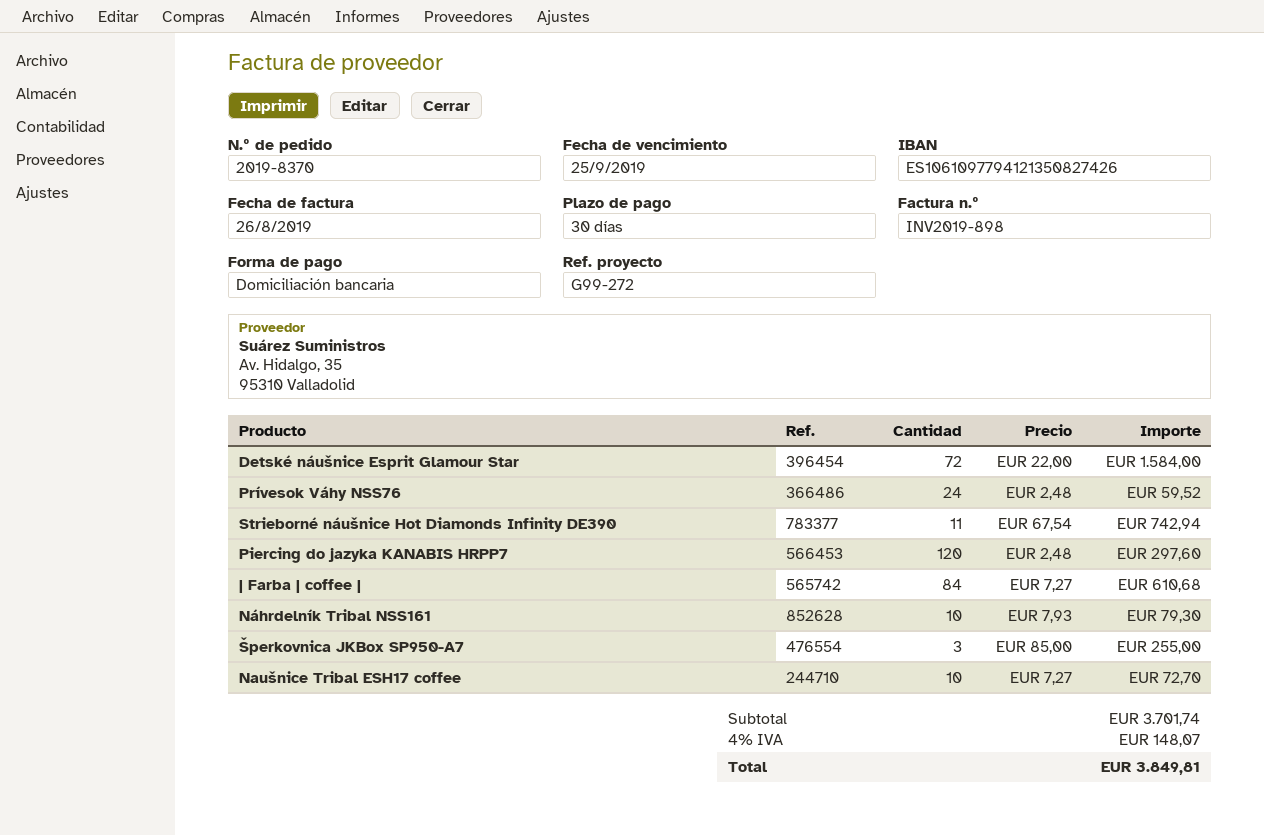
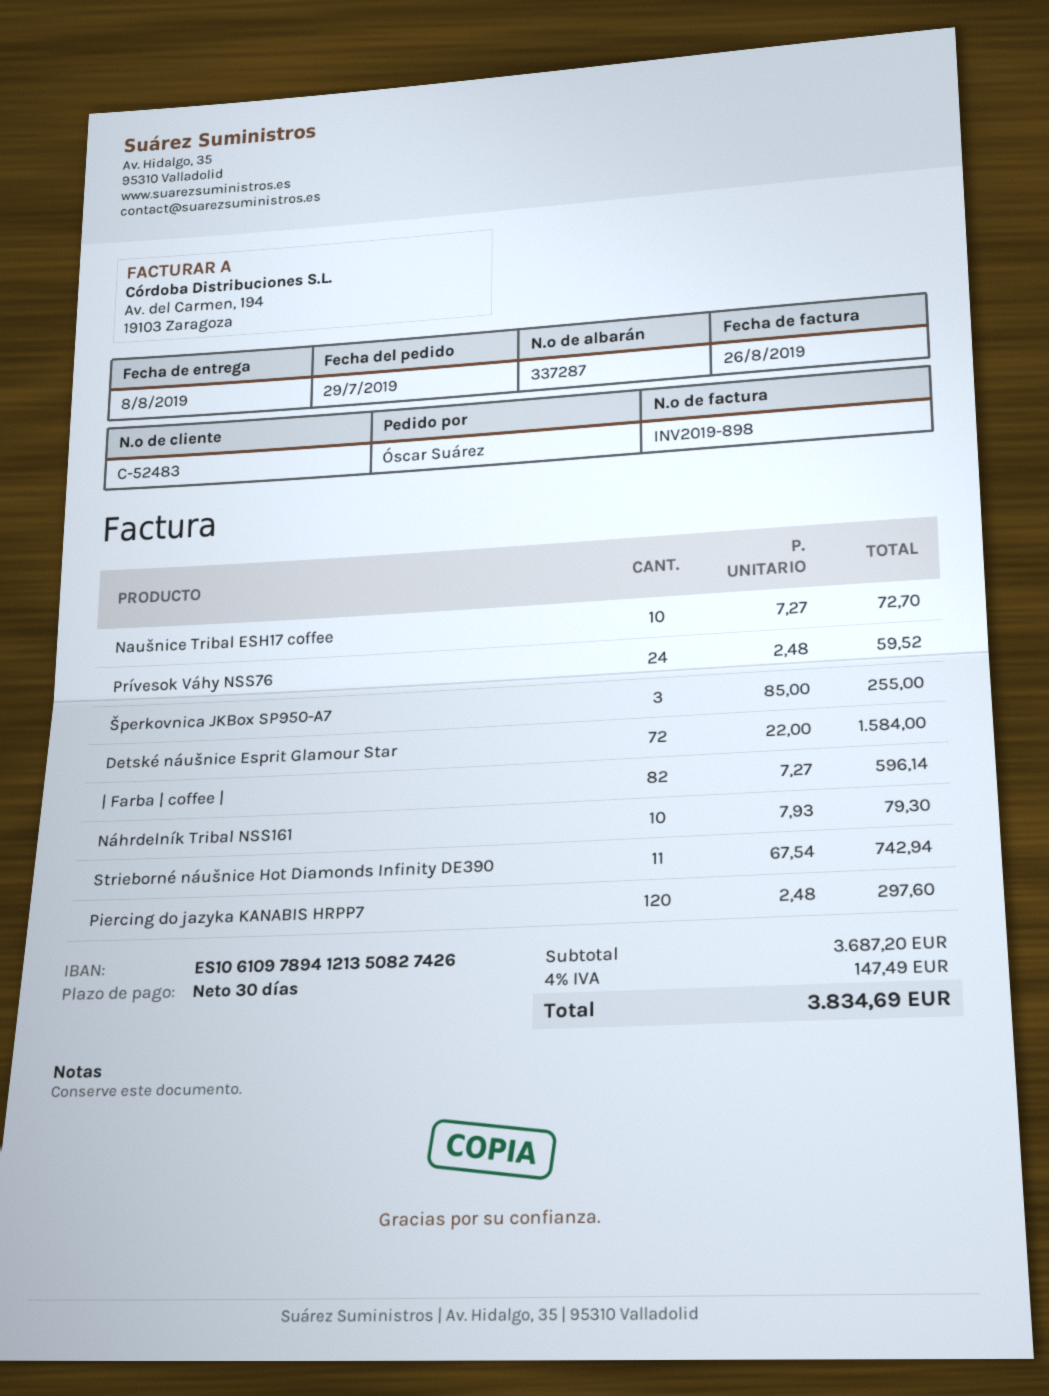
bank account: ES1061097794121350827426 -> ES1061097894121350827426
| Farba | coffee |: 84 x 7.27 = 610.68 -> 82 x 7.27 = 596.14
subtotal: 3701.74 -> 3687.20
tax: 4% = 148.07 -> 4% = 147.49
total: 3849.81 -> 3834.69

